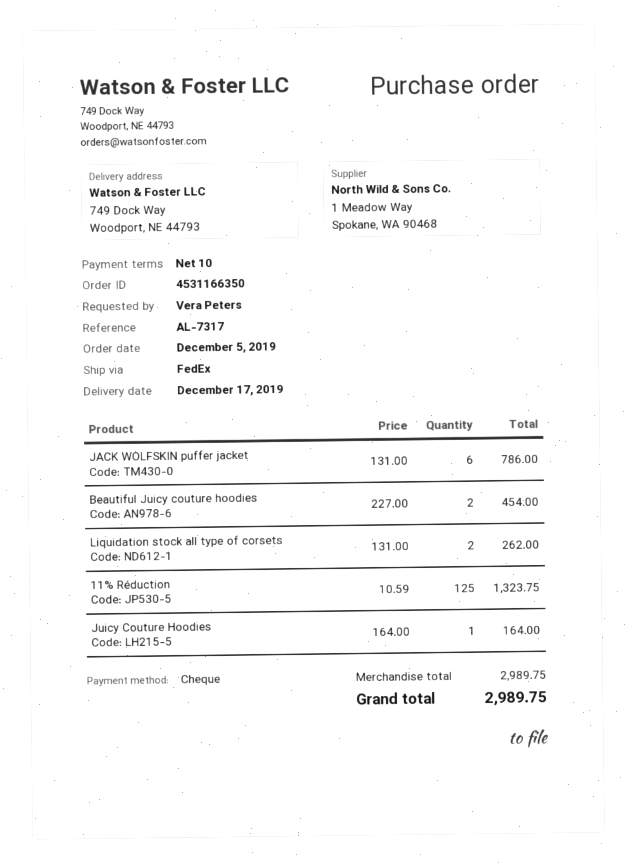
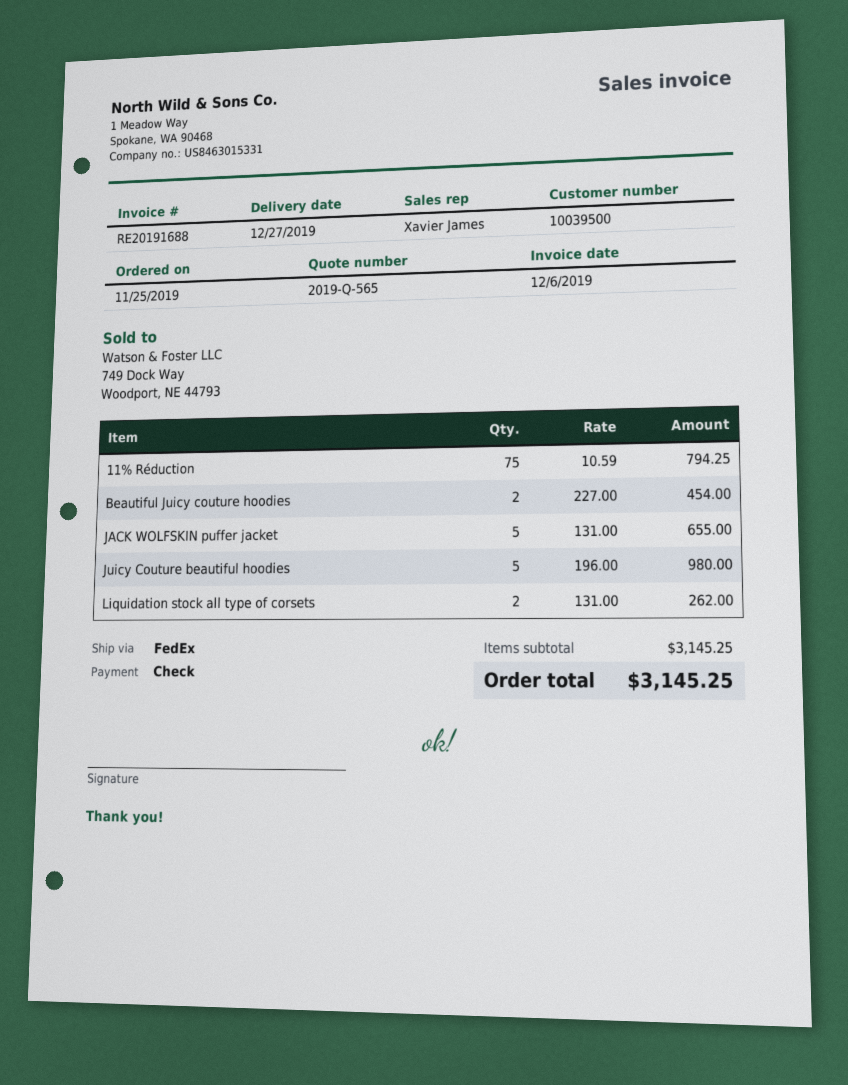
order date: 2019-12-05 -> 2019-11-25
delivery date: 2019-12-17 -> 2019-12-27
JACK WOLFSKIN puffer jacket: 6 x 131.00 = 786.00 -> 5 x 131.00 = 655.00
11% Réduction: 125 x 10.59 = 1323.75 -> 75 x 10.59 = 794.25
Juicy Couture Hoodies: 1 x 164.00 = 164.00 -> none
Juicy Couture beautiful hoodies: none -> 5 x 196.00 = 980.00
subtotal: 2989.75 -> 3145.25
total: 2989.75 -> 3145.25

